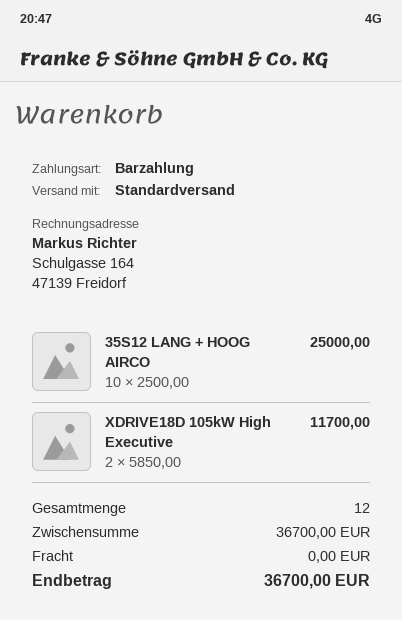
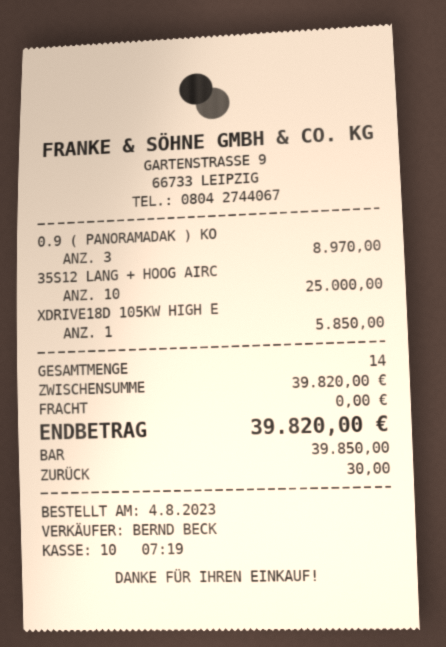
XDRIVE18D 105kW High Executive: 2 for 11700.00 -> 1 for 5850.00
0.9 ( PANORAMADAK ) KO: none -> 3 for 8970.00
total quantity: 12 -> 14
subtotal: 36700.00 -> 39820.00
total: 36700.00 -> 39820.00

